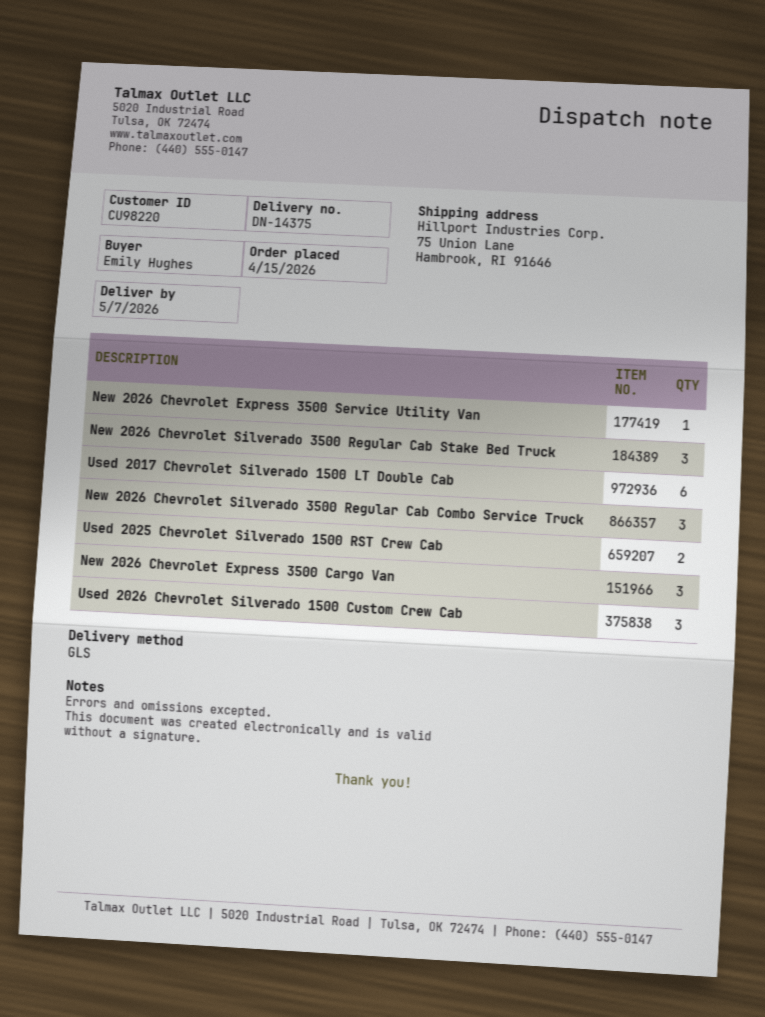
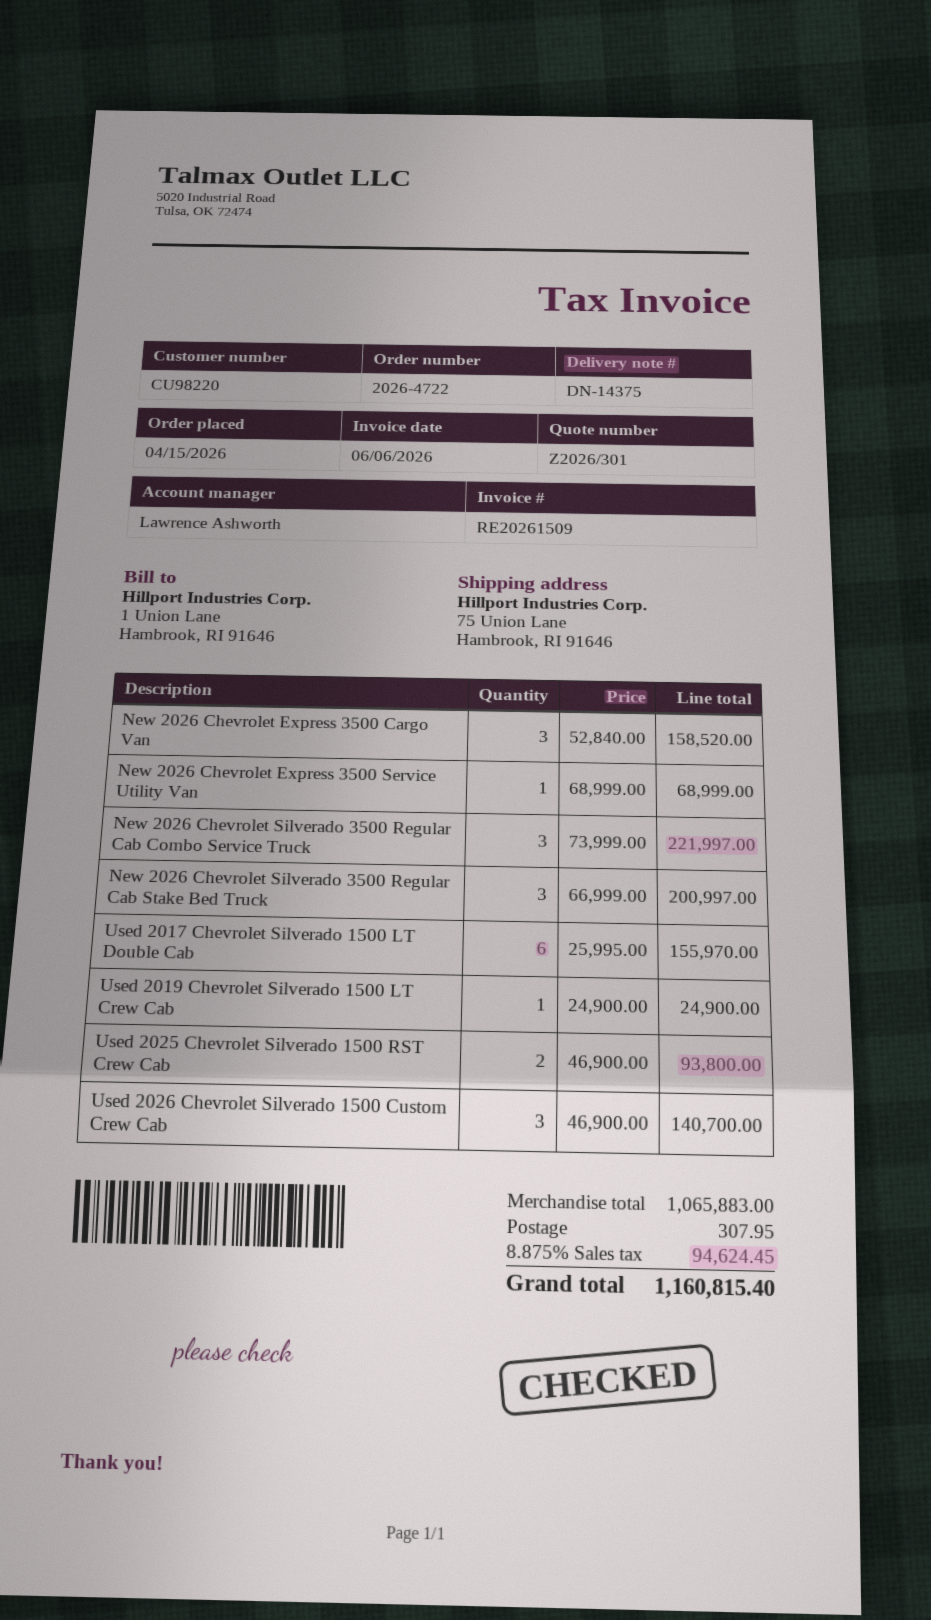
Used 2019 Chevrolet Silverado 1500 LT Crew Cab: none -> 1

